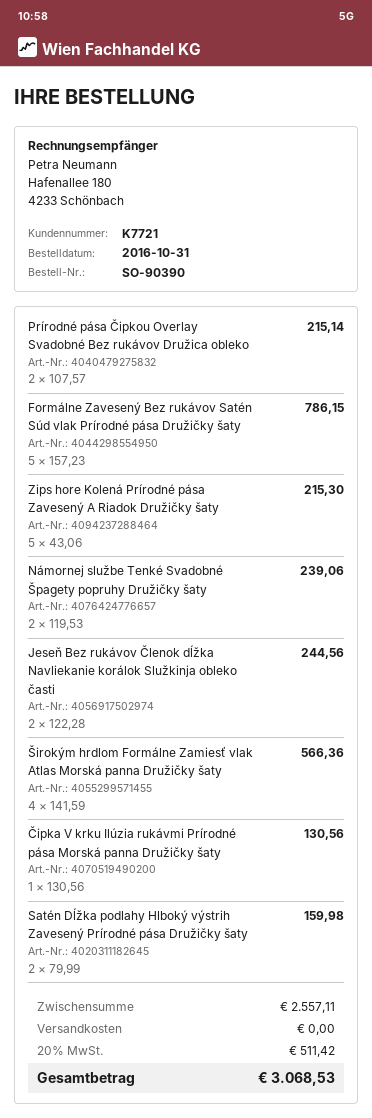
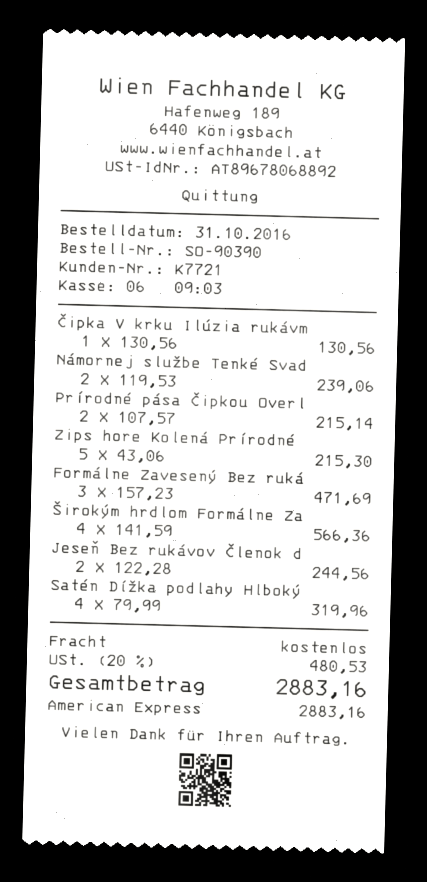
Formálne Zavesený Bez rukávov Satén Súd vlak Prírodné pása Družičky šaty: 5 x 157.23 = 786.15 -> 3 x 157.23 = 471.69
Satén Dĺžka podlahy Hlboký výstrih Zavesený Prírodné pása Družičky šaty: 2 x 79.99 = 159.98 -> 4 x 79.99 = 319.96
tax: 20% = 511.42 -> 20% = 480.53
total: 3068.53 -> 2883.16

